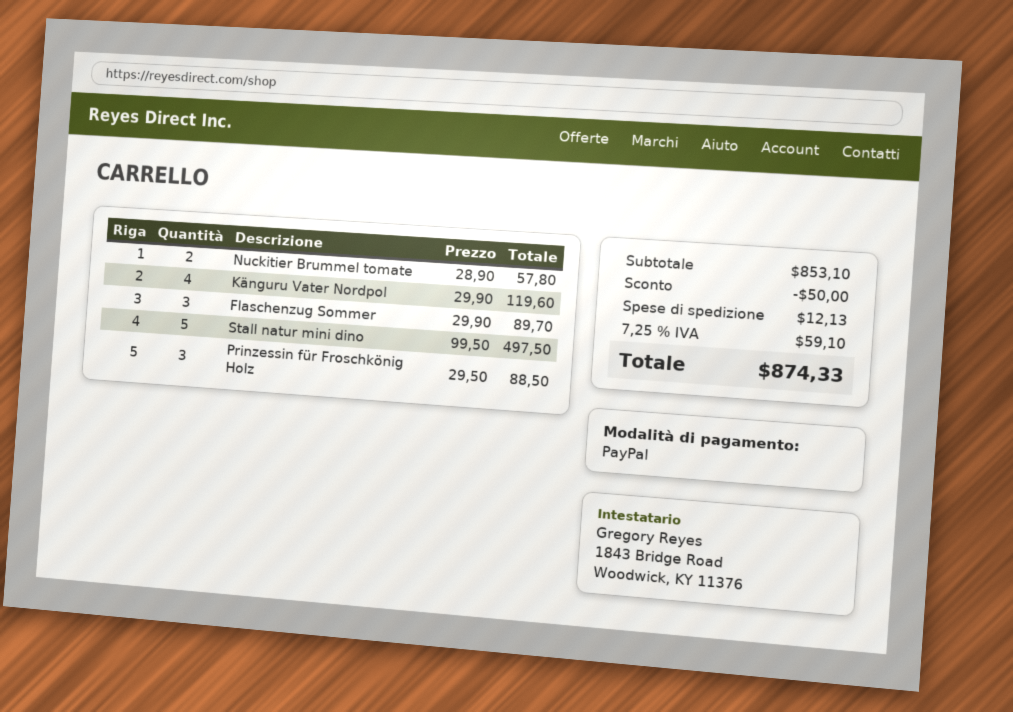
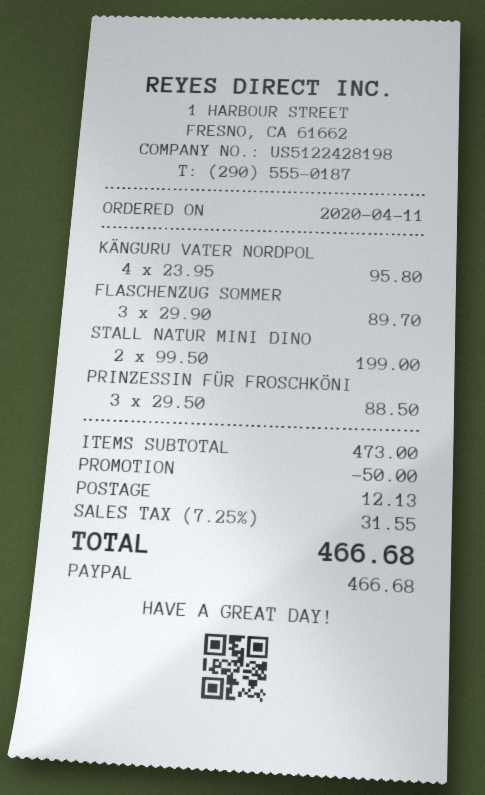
Nuckitier Brummel tomate: 2 x 28.90 = 57.80 -> none
Känguru Vater Nordpol: 4 x 29.90 = 119.60 -> 4 x 23.95 = 95.80
Stall natur mini dino: 5 x 99.50 = 497.50 -> 2 x 99.50 = 199.00
subtotal: 853.10 -> 473.00
tax: 7.25% = 59.10 -> 7.25% = 31.55
total: 874.33 -> 466.68

